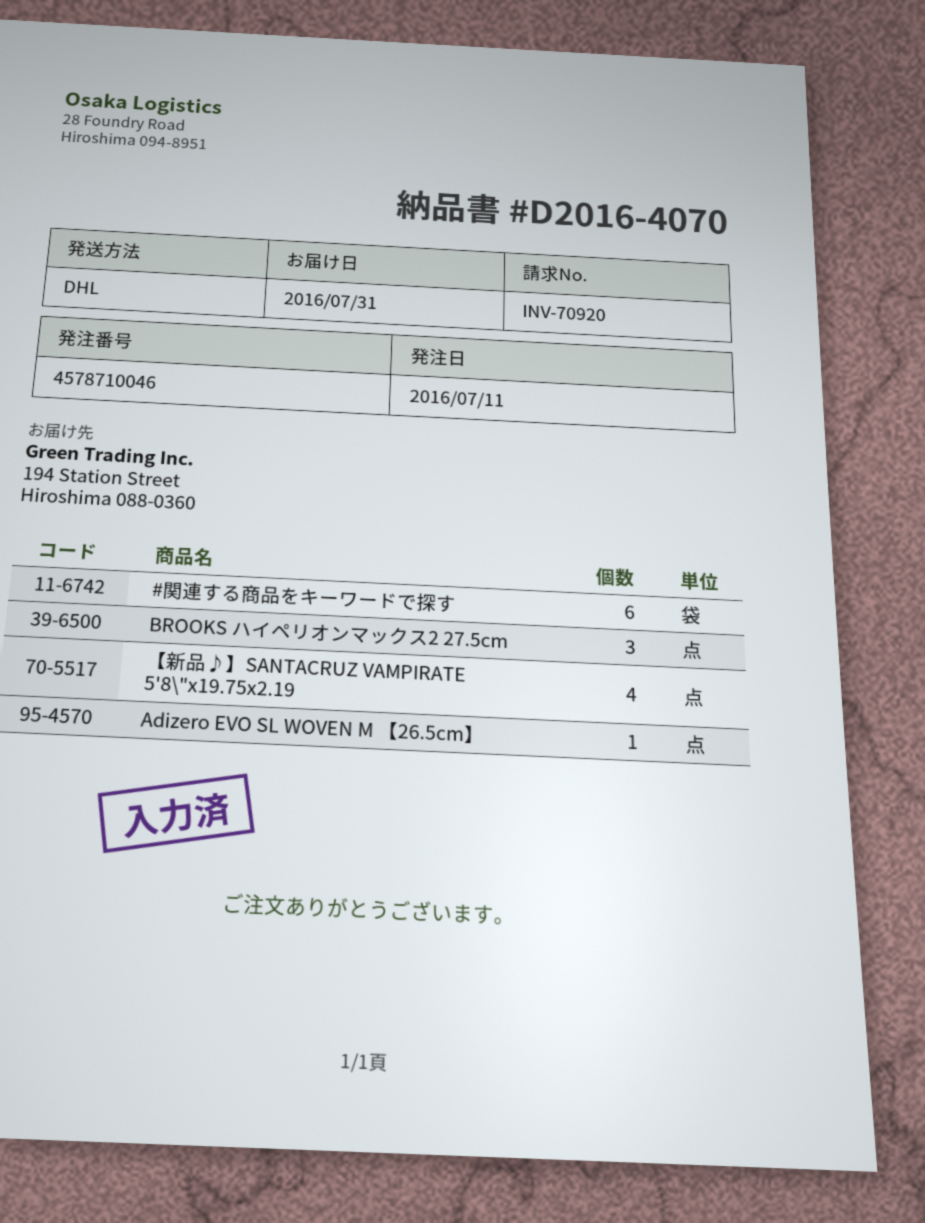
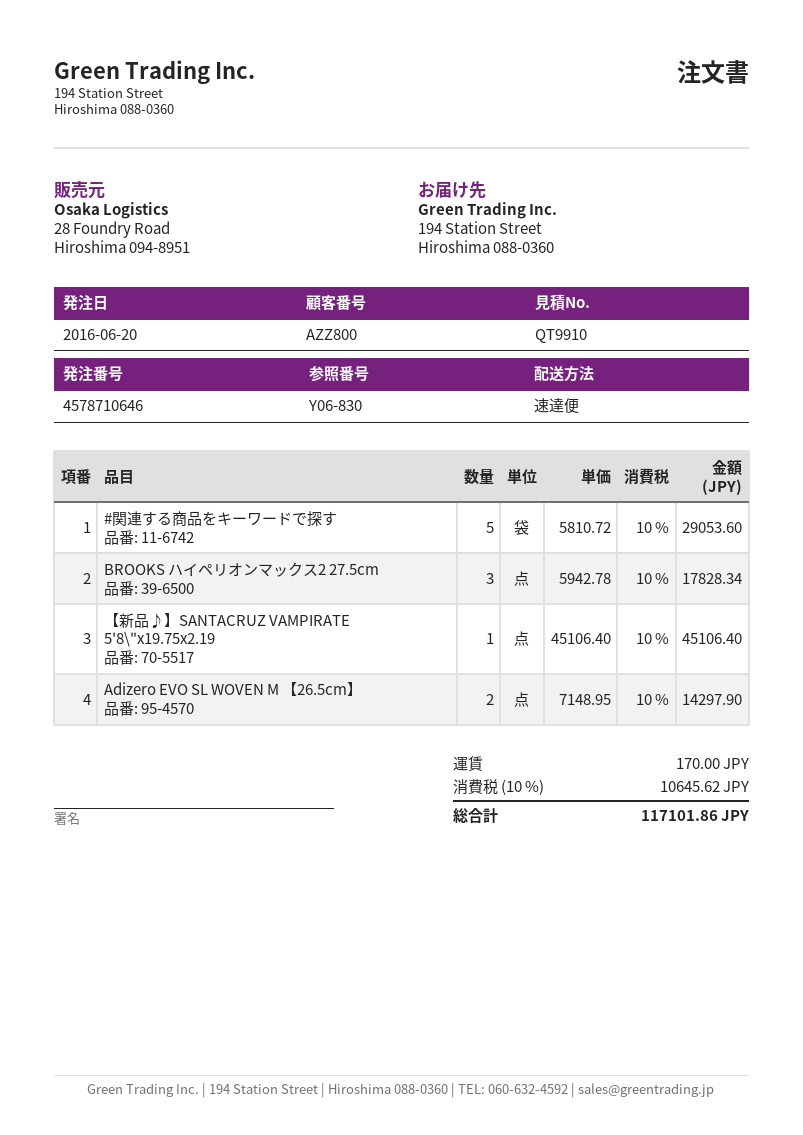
order number: 4578710046 -> 4578710646
order date: 2016-07-11 -> 2016-06-20
shipping method: DHL -> express
#関連する商品をキーワードで探す: 6 -> 5
【新品♪】SANTACRUZ VAMPIRATE 5'8\"x19.75x2.19: 4 -> 1
Adizero EVO SL WOVEN M 【26.5cm】: 1 -> 2

